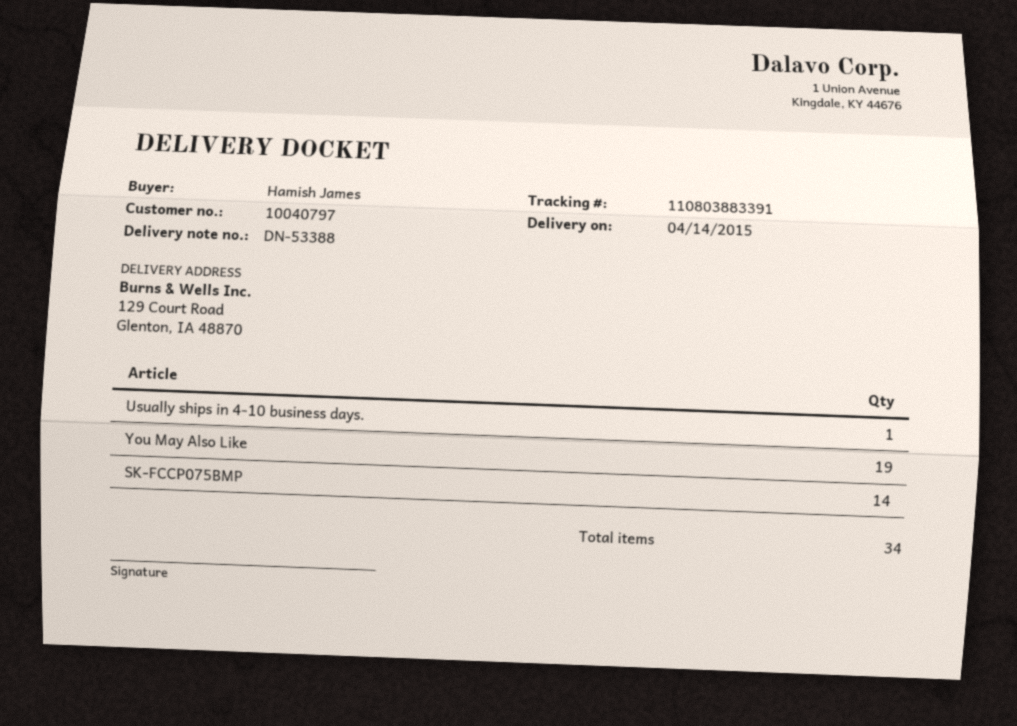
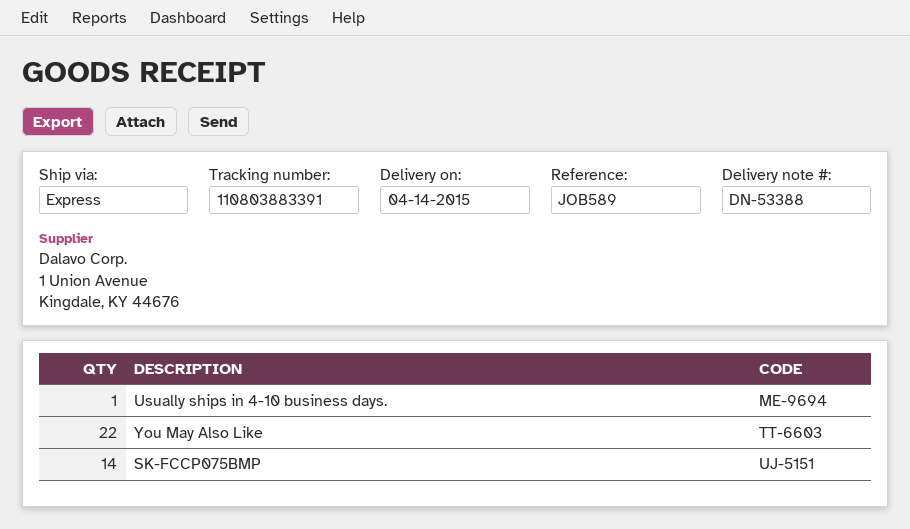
You May Also Like: 19 -> 22

